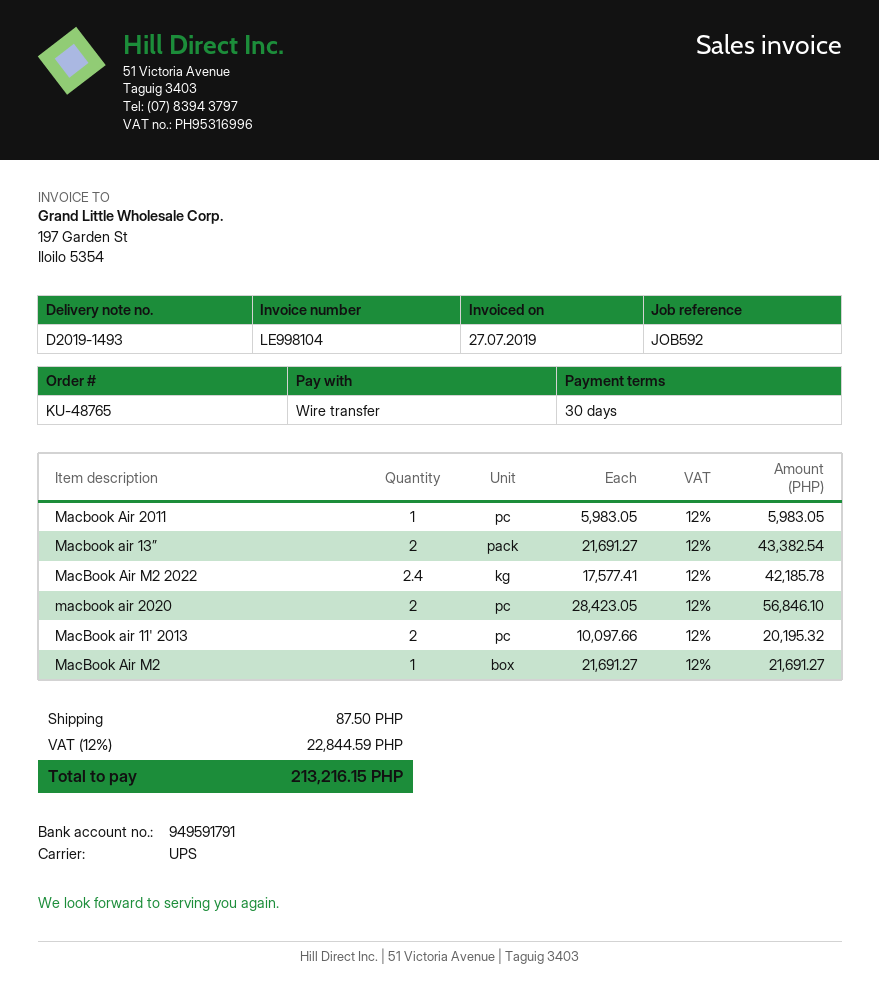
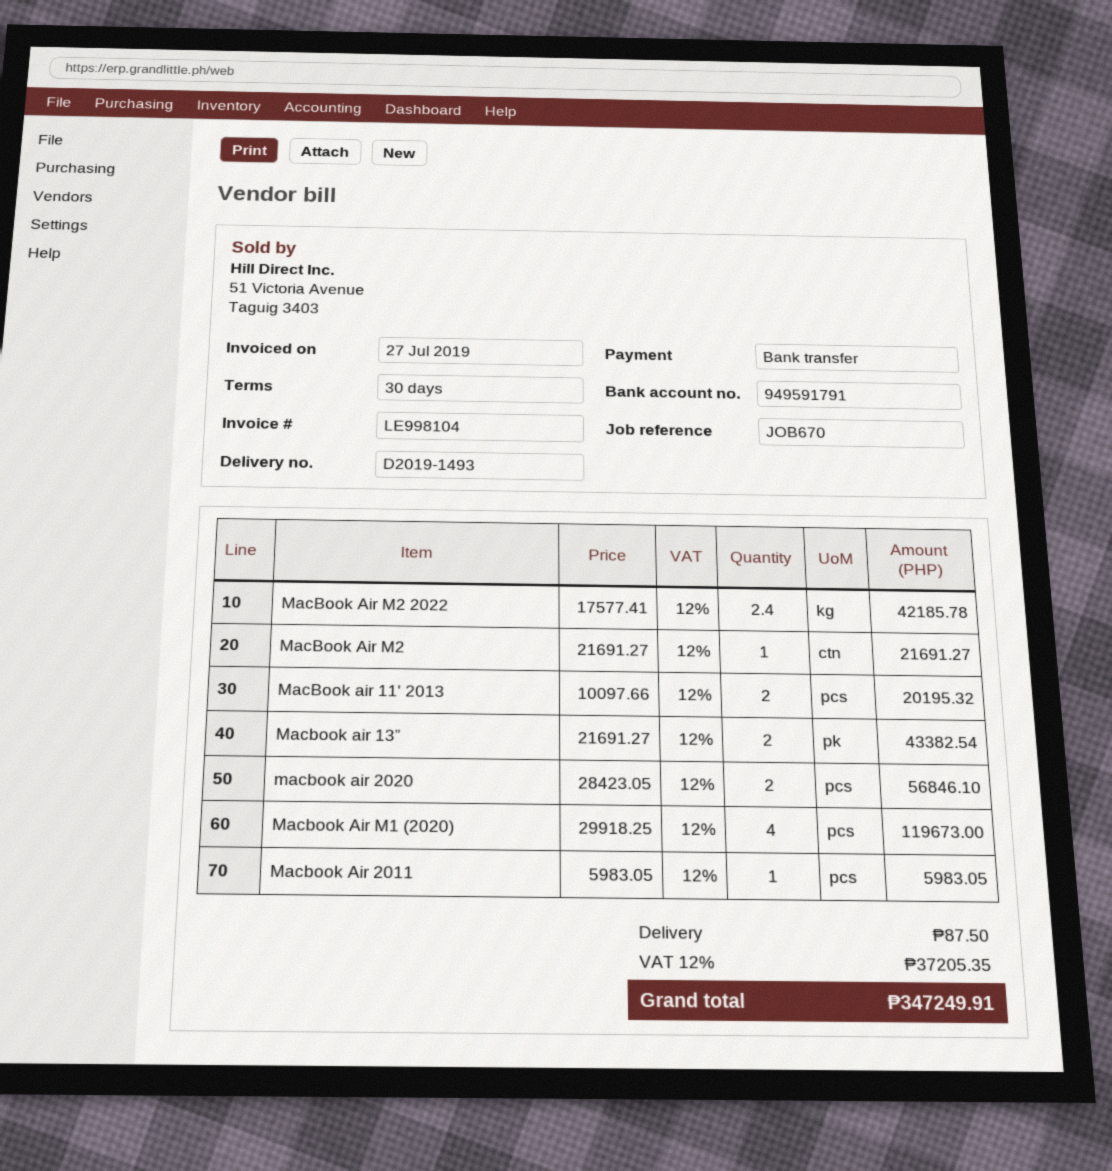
reference: JOB592 -> JOB670
Macbook Air M1 (2020): none -> 4 x 29918.25 = 119673.00
tax: 12% = 22844.59 -> 12% = 37205.35
total: 213216.15 -> 347249.91

